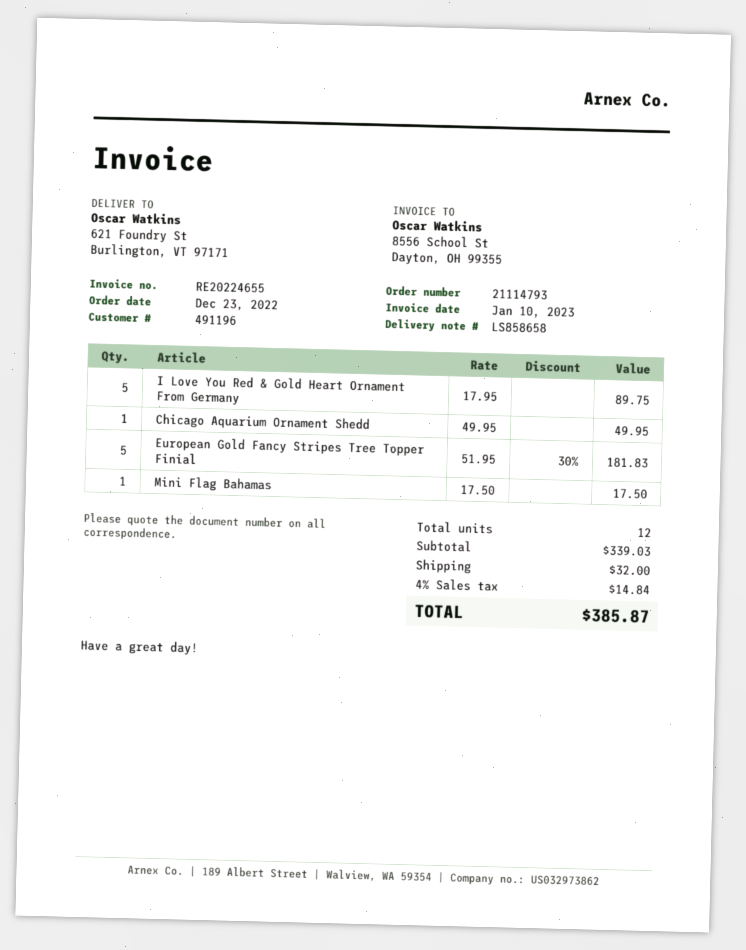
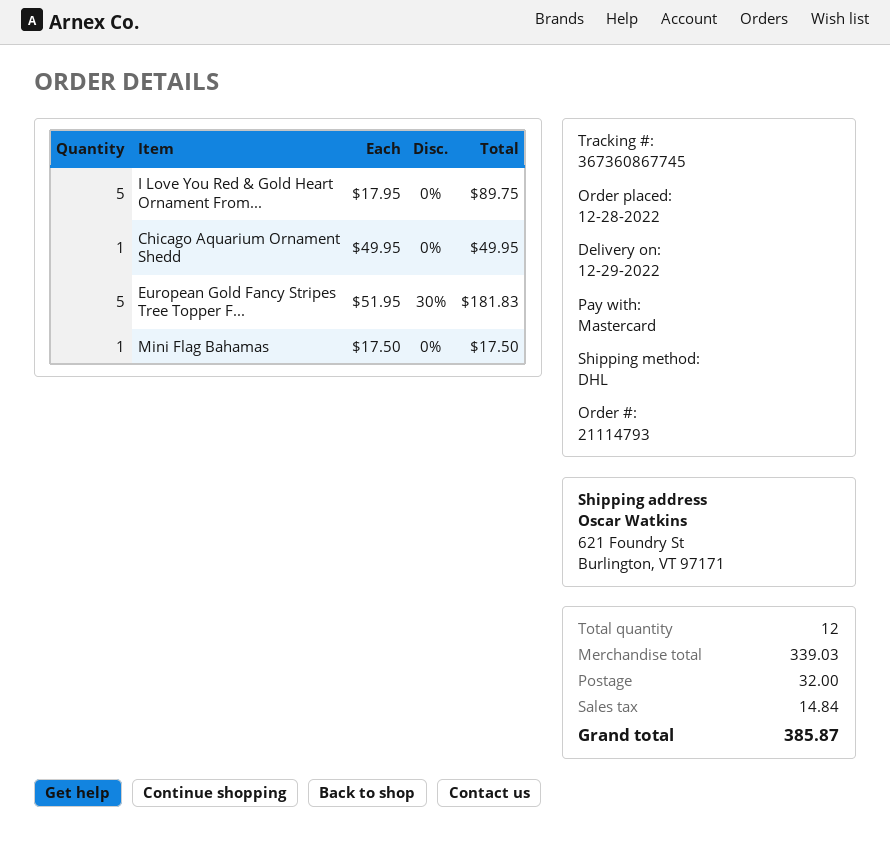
order date: 2022-12-23 -> 2022-12-28

